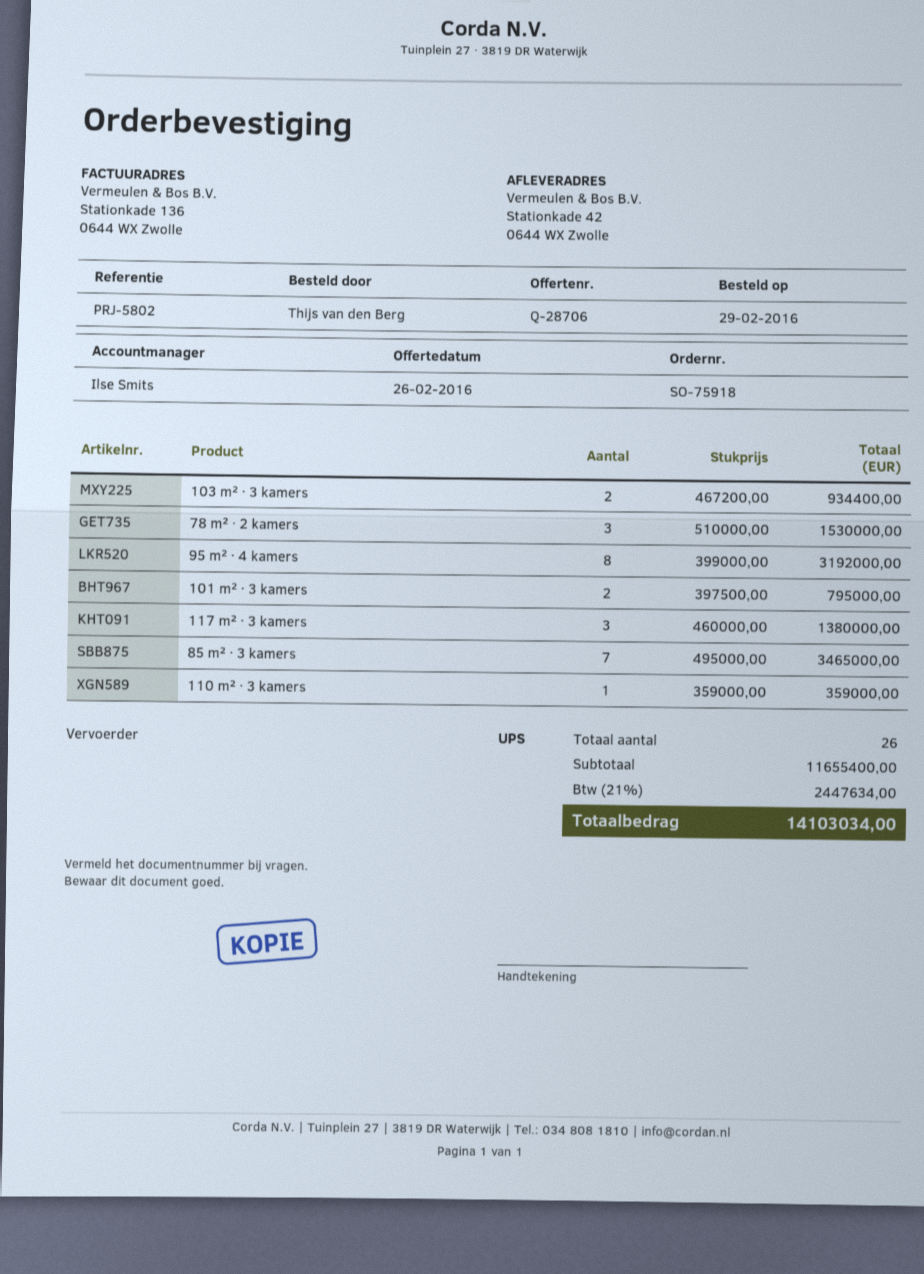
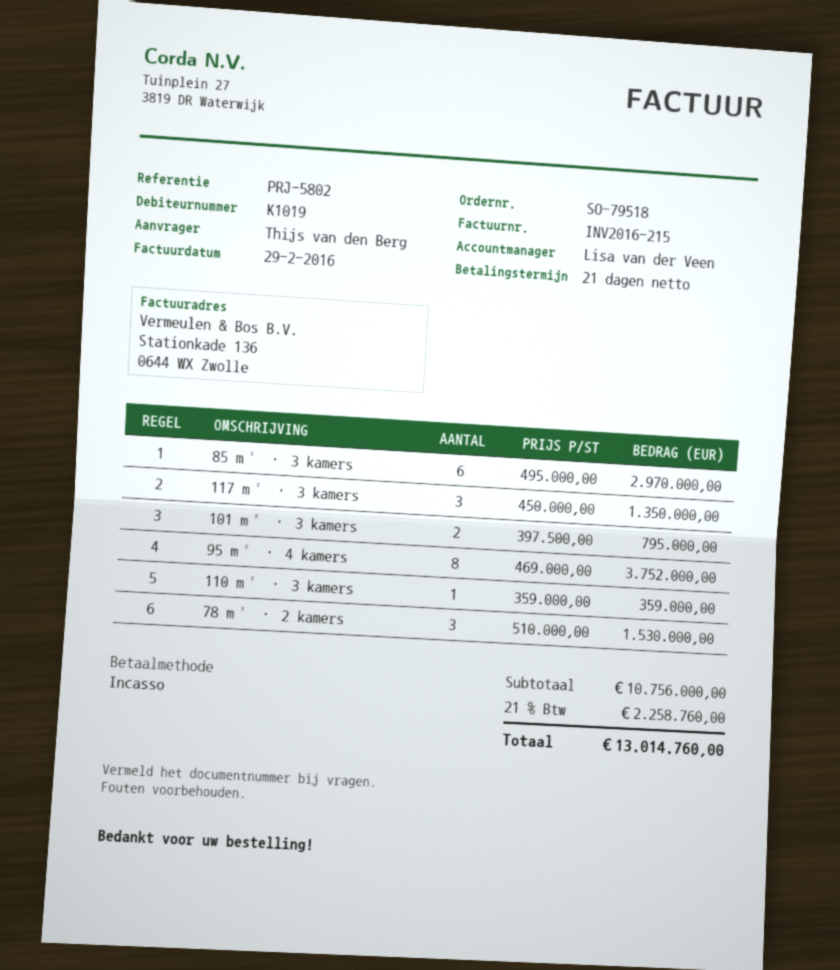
order number: SO-75918 -> SO-79518
sales rep: Ilse Smits -> Lisa van der Veen
103 m² · 3 kamers: 2 x 467200.00 = 934400.00 -> none
95 m² · 4 kamers: 8 x 399000.00 = 3192000.00 -> 8 x 469000.00 = 3752000.00
117 m² · 3 kamers: 3 x 460000.00 = 1380000.00 -> 3 x 450000.00 = 1350000.00
85 m² · 3 kamers: 7 x 495000.00 = 3465000.00 -> 6 x 495000.00 = 2970000.00
subtotal: 11655400.00 -> 10756000.00
tax: 21% = 2447634.00 -> 21% = 2258760.00
total: 14103034.00 -> 13014760.00

